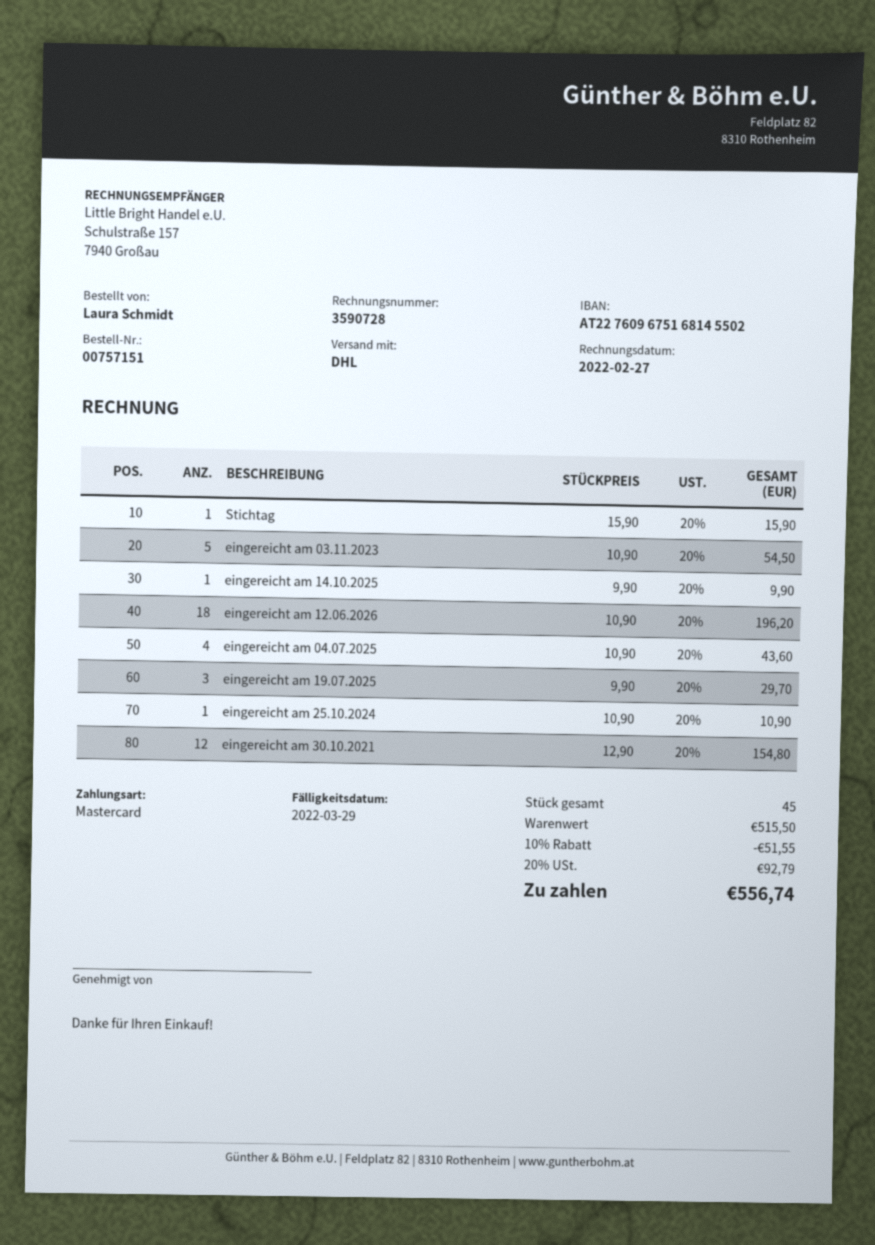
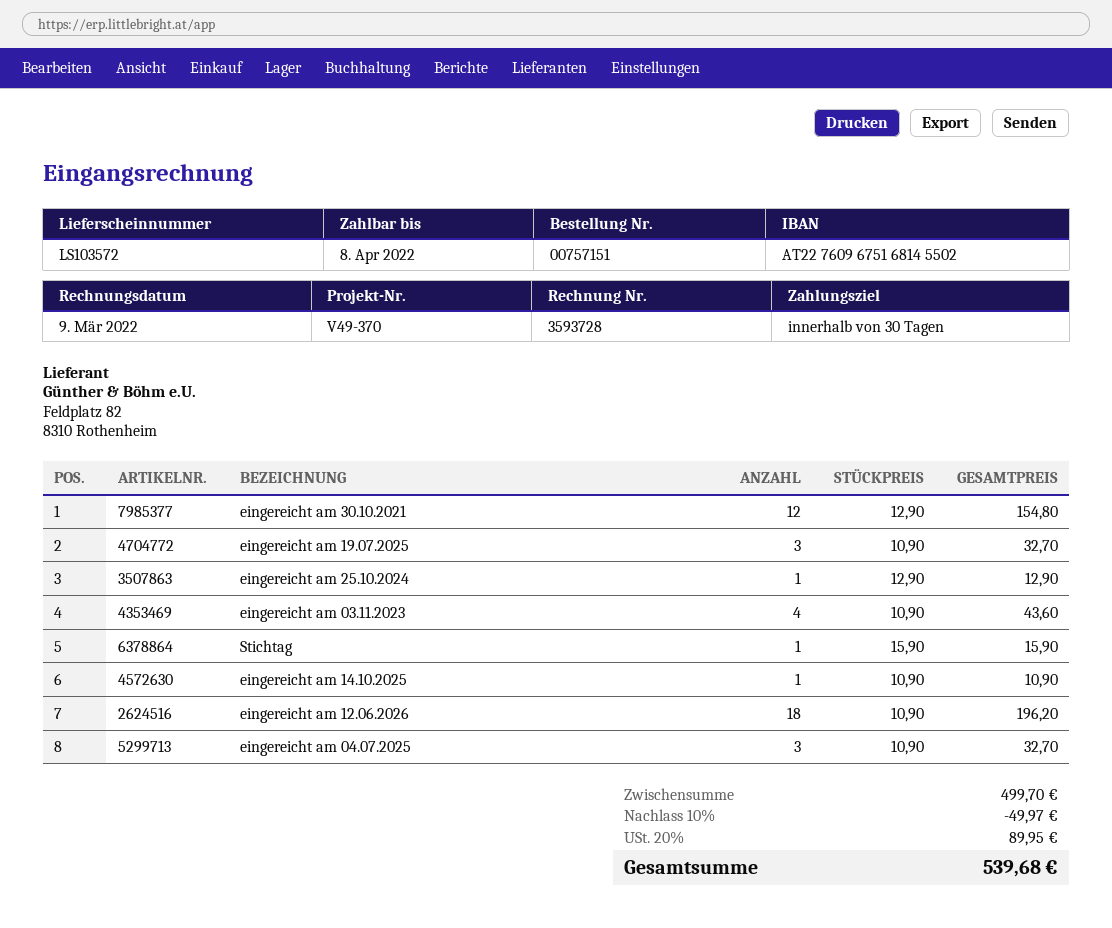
invoice number: 3590728 -> 3593728
invoice date: 2022-02-27 -> 2022-03-09
due date: 2022-03-29 -> 2022-04-08
eingereicht am 03.11.2023: 5 x 10.90 = 54.50 -> 4 x 10.90 = 43.60
eingereicht am 14.10.2025: 1 x 9.90 = 9.90 -> 1 x 10.90 = 10.90
eingereicht am 04.07.2025: 4 x 10.90 = 43.60 -> 3 x 10.90 = 32.70
eingereicht am 19.07.2025: 3 x 9.90 = 29.70 -> 3 x 10.90 = 32.70
eingereicht am 25.10.2024: 1 x 10.90 = 10.90 -> 1 x 12.90 = 12.90
subtotal: 515.50 -> 499.70
discount: 10% = 51.55 -> 10% = 49.97
tax: 20% = 92.79 -> 20% = 89.95
total: 556.74 -> 539.68

